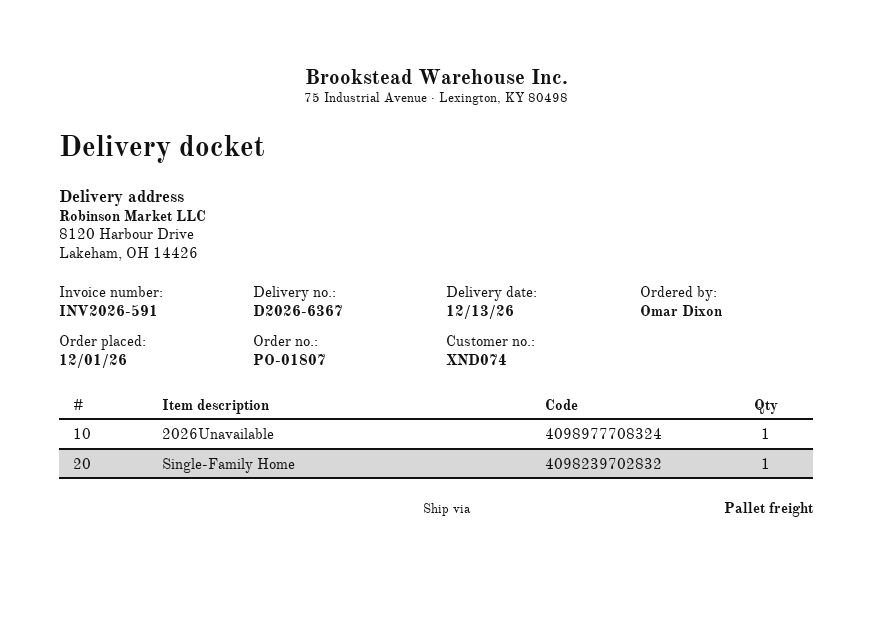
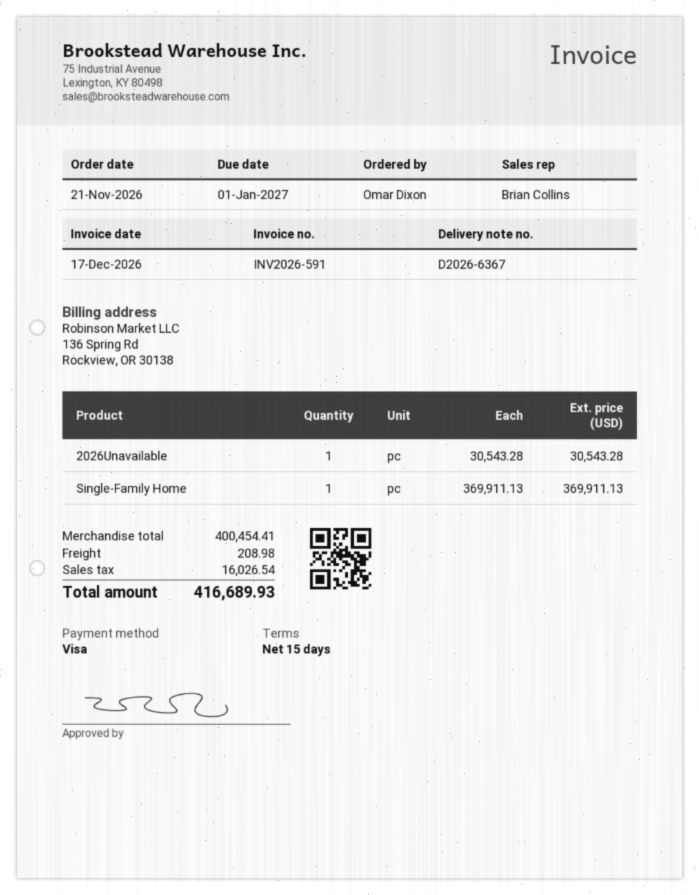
order date: 2026-12-01 -> 2026-11-21

